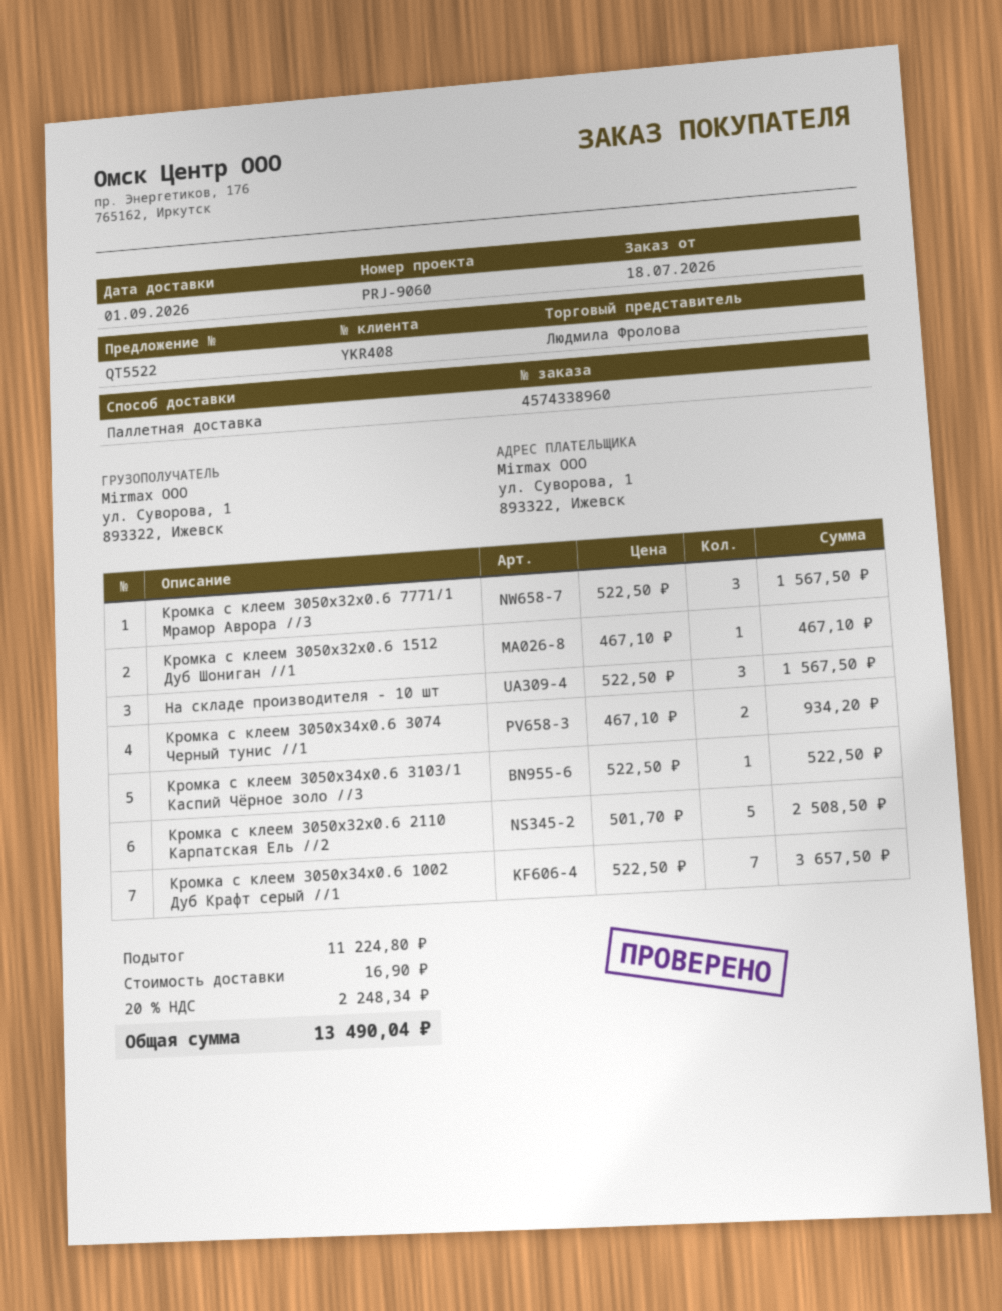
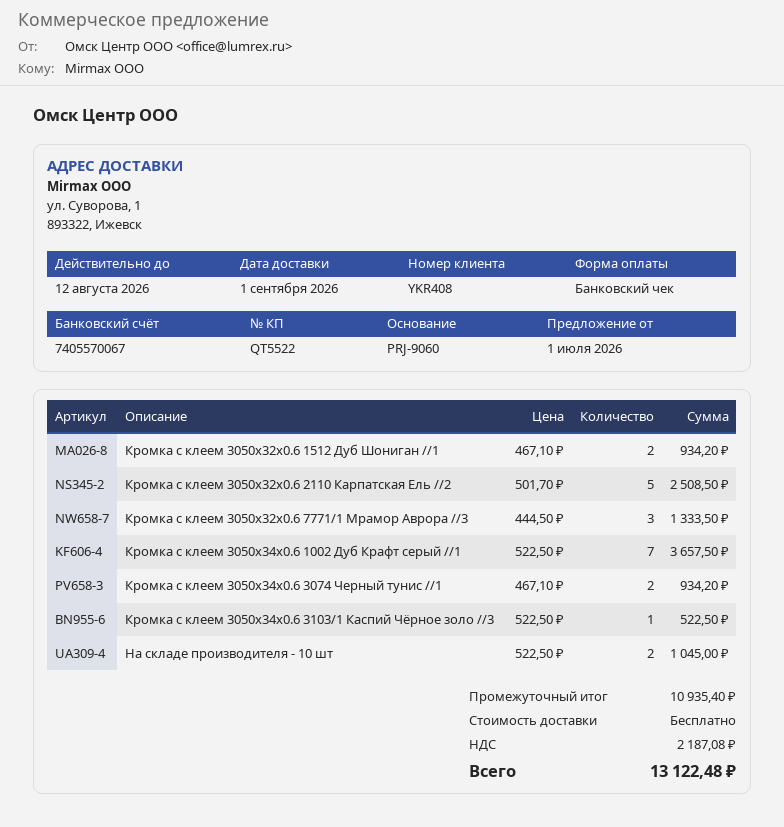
Кромка с клеем 3050x32x0.6 7771/1 Мрамор Аврора //3: 3 x 522.50 = 1567.50 -> 3 x 444.50 = 1333.50
Кромка с клеем 3050x32x0.6 1512 Дуб Шониган //1: 1 x 467.10 = 467.10 -> 2 x 467.10 = 934.20
На складе производителя - 10 шт: 3 x 522.50 = 1567.50 -> 2 x 522.50 = 1045.00
subtotal: 11224.80 -> 10935.40
shipping: 16.90 -> 0.00
tax: 2248.34 -> 2187.08
total: 13490.04 -> 13122.48

